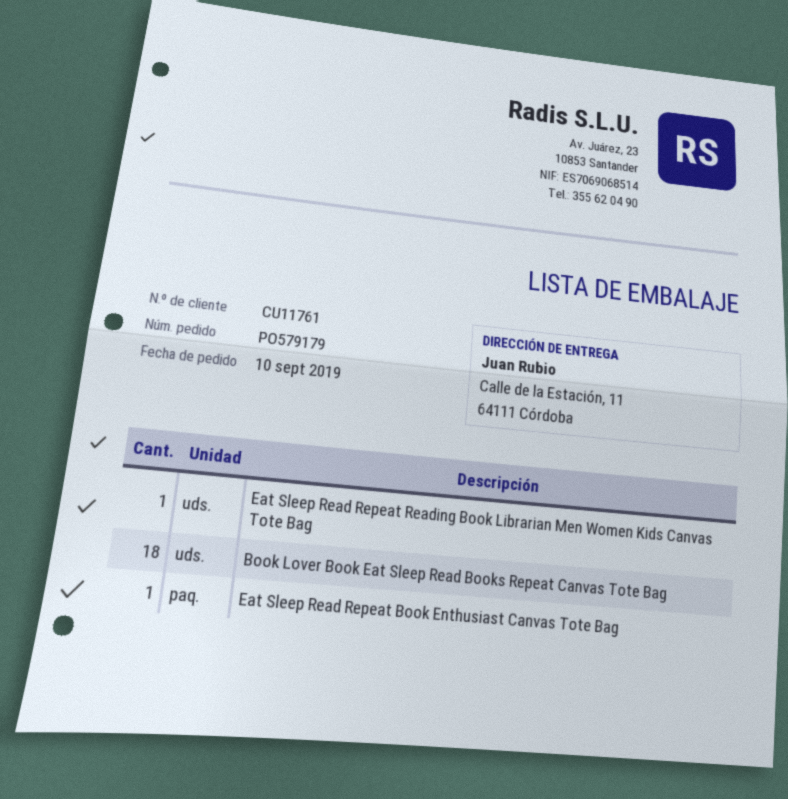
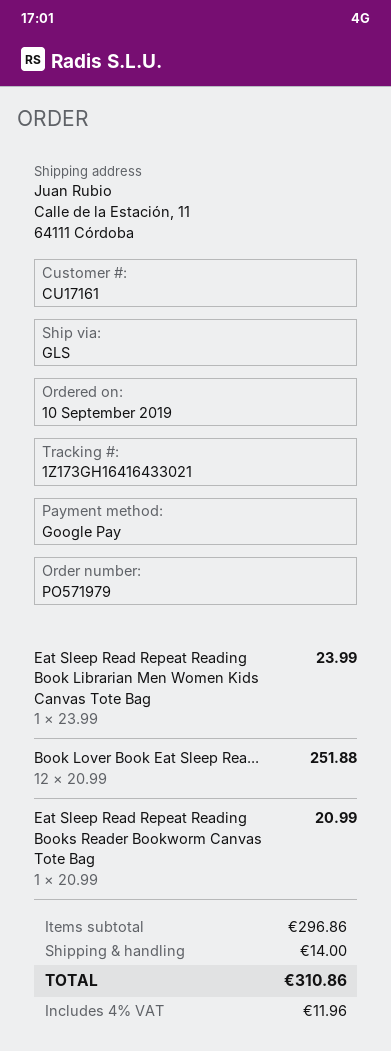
order number: PO579179 -> PO571979
customer number: CU11761 -> CU17161
Book Lover Book Eat Sleep Read Books Repeat Canvas Tote Bag: 18 -> 12
Eat Sleep Read Repeat Book Enthusiast Canvas Tote Bag: 1 -> none
Eat Sleep Read Repeat Reading Books Reader Bookworm Canvas Tote Bag: none -> 1

